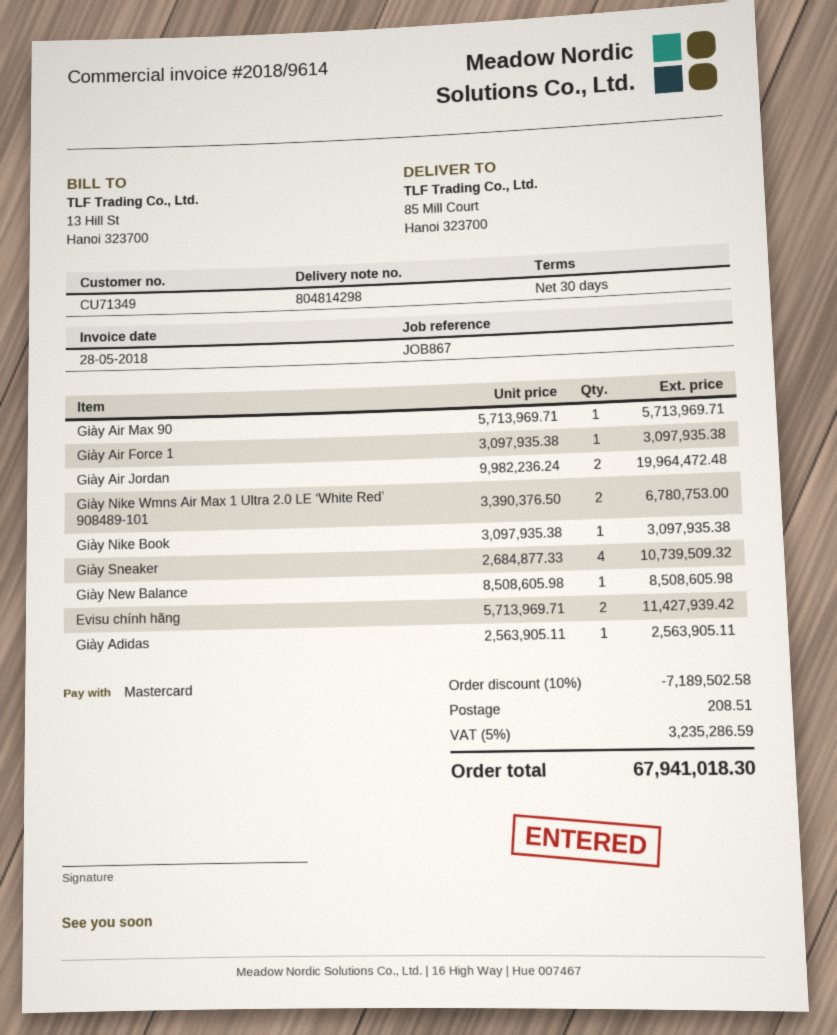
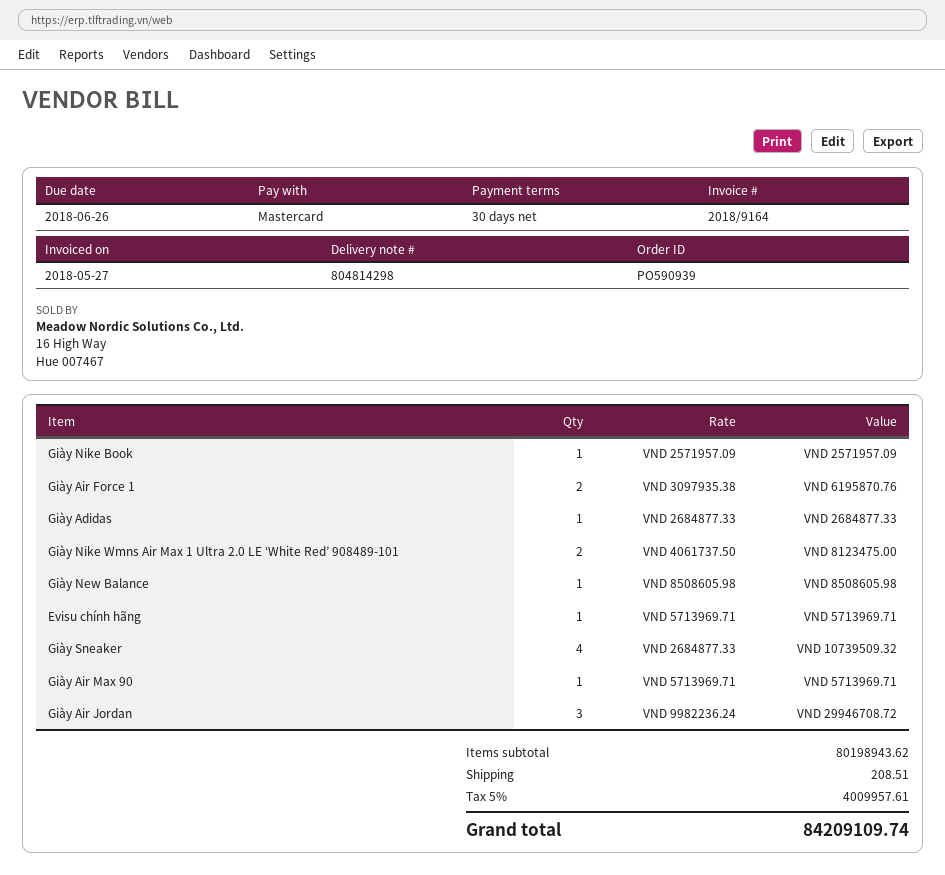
invoice number: 2018/9614 -> 2018/9164
invoice date: 2018-05-28 -> 2018-05-27
Giày Air Force 1: 1 x 3097935.38 = 3097935.38 -> 2 x 3097935.38 = 6195870.76
Giày Air Jordan: 2 x 9982236.24 = 19964472.48 -> 3 x 9982236.24 = 29946708.72
Giày Nike Wmns Air Max 1 Ultra 2.0 LE ‘White Red’ 908489-101: 2 x 3390376.50 = 6780753.00 -> 2 x 4061737.50 = 8123475.00
Giày Nike Book: 1 x 3097935.38 = 3097935.38 -> 1 x 2571957.09 = 2571957.09
Evisu chính hãng: 2 x 5713969.71 = 11427939.42 -> 1 x 5713969.71 = 5713969.71
Giày Adidas: 1 x 2563905.11 = 2563905.11 -> 1 x 2684877.33 = 2684877.33
discount: 10% = 7189502.58 -> none
tax: 5% = 3235286.59 -> 5% = 4009957.61
total: 67941018.30 -> 84209109.74

